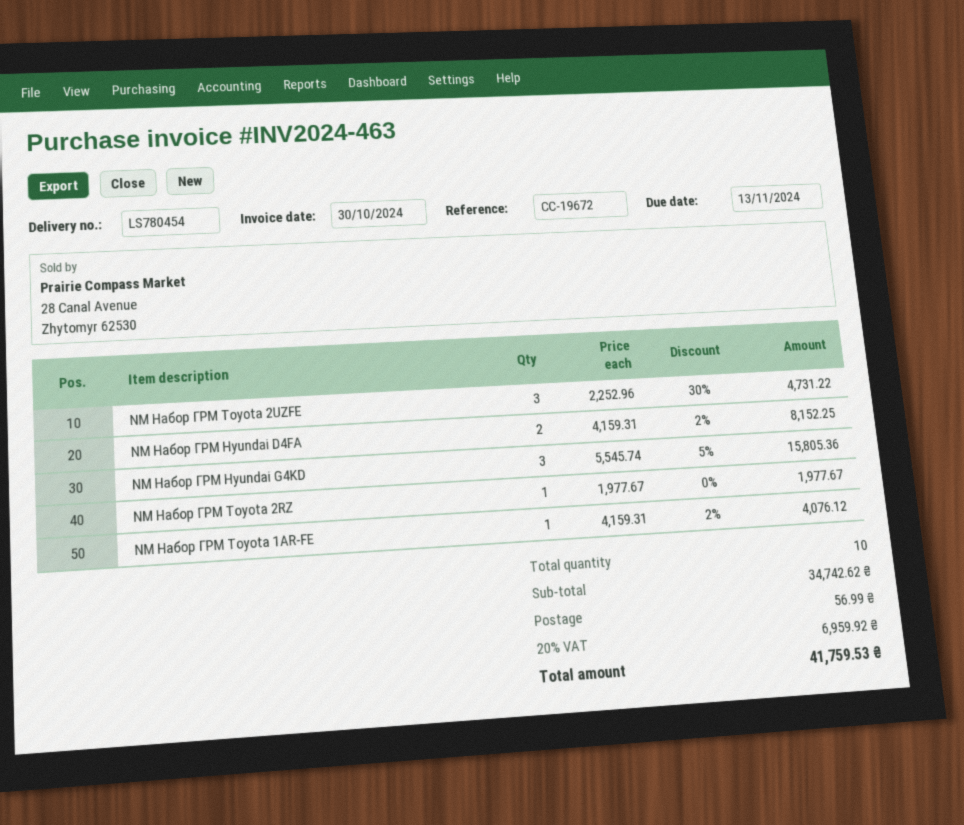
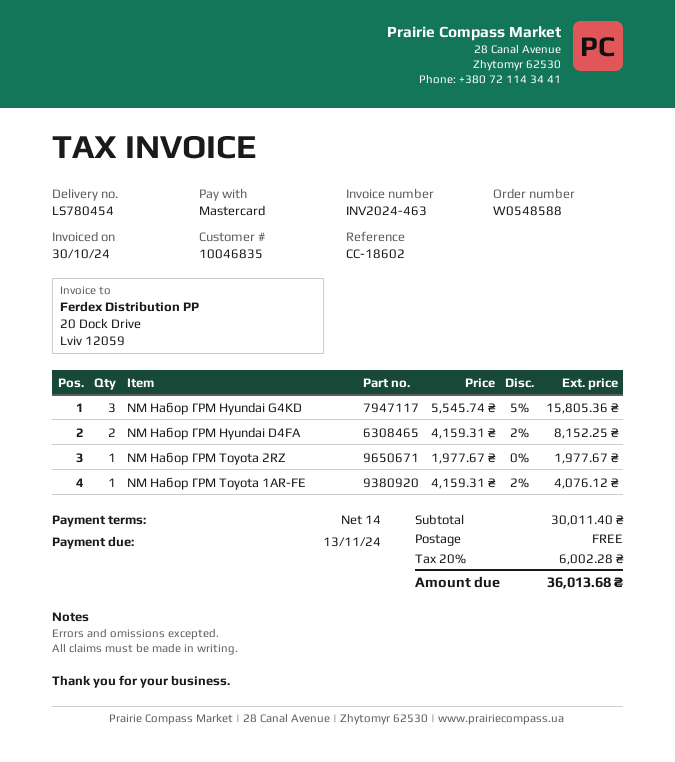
reference: CC-19672 -> CC-18602
NM Набор ГРМ Toyota 2UZFE: 3 x 2252.96 - 30% = 4731.22 -> none
subtotal: 34742.62 -> 30011.40
shipping: 56.99 -> 0.00
tax: 20% = 6959.92 -> 20% = 6002.28
total: 41759.53 -> 36013.68

